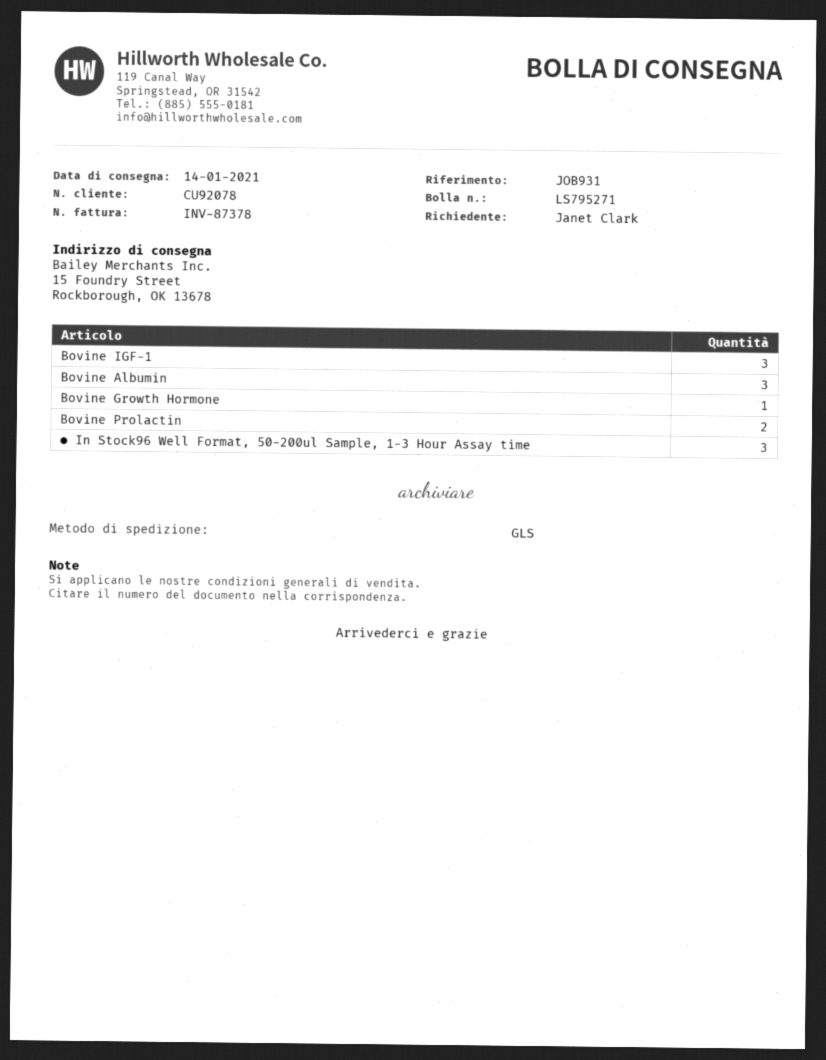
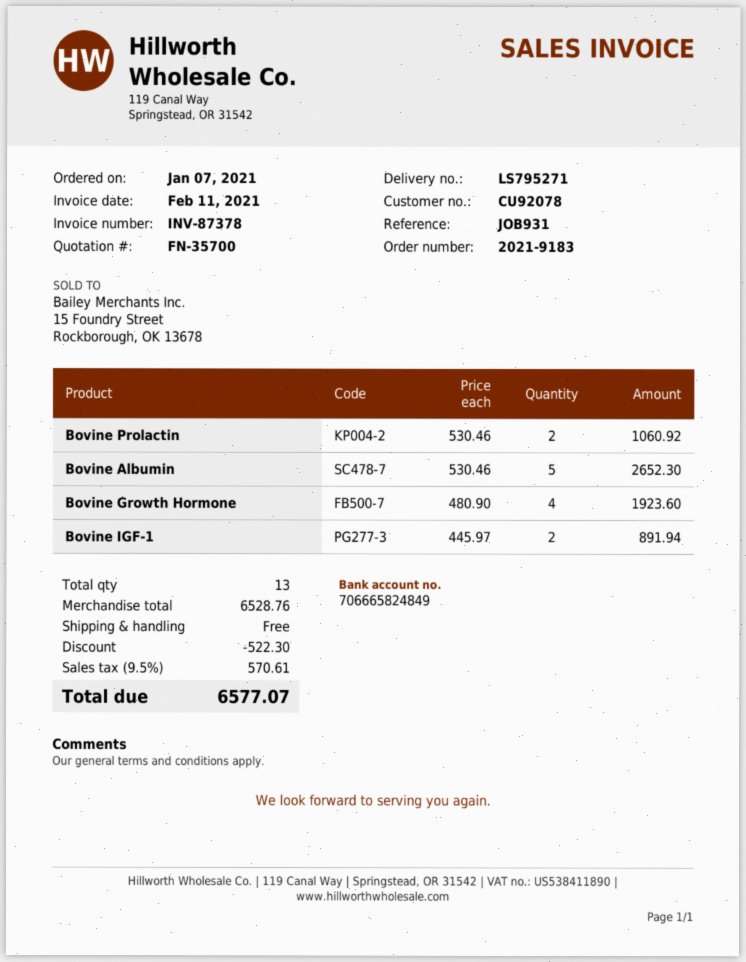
Bovine IGF-1: 3 -> 2
Bovine Albumin: 3 -> 5
Bovine Growth Hormone: 1 -> 4
● In Stock96 Well Format, 50-200ul Sample, 1-3 Hour Assay time: 3 -> none

